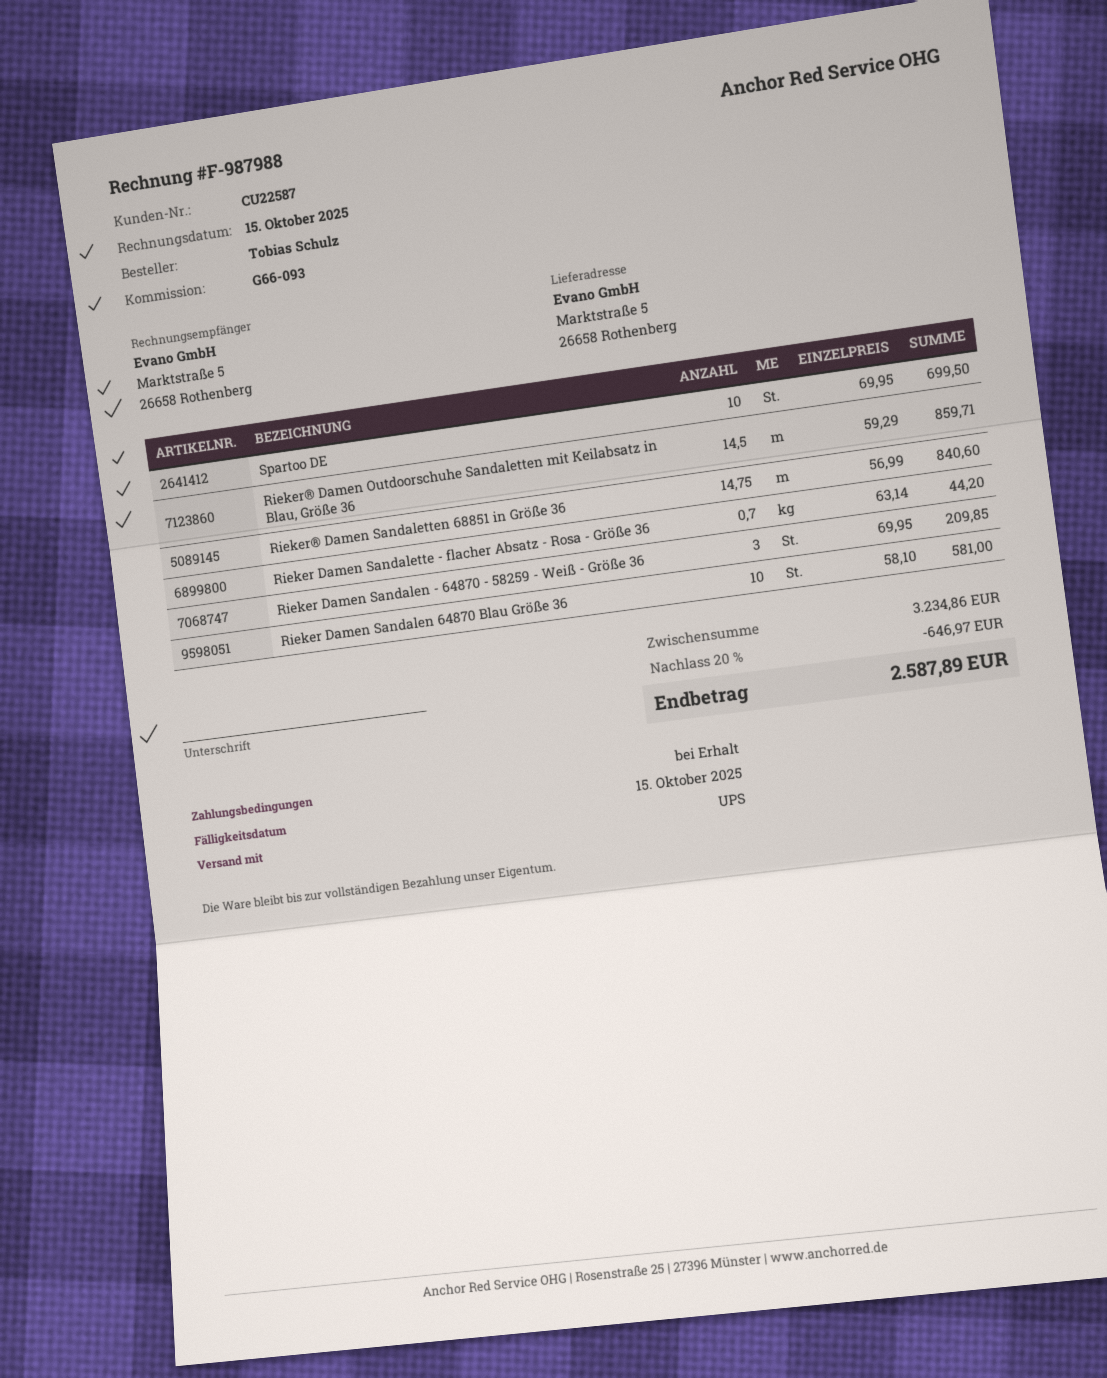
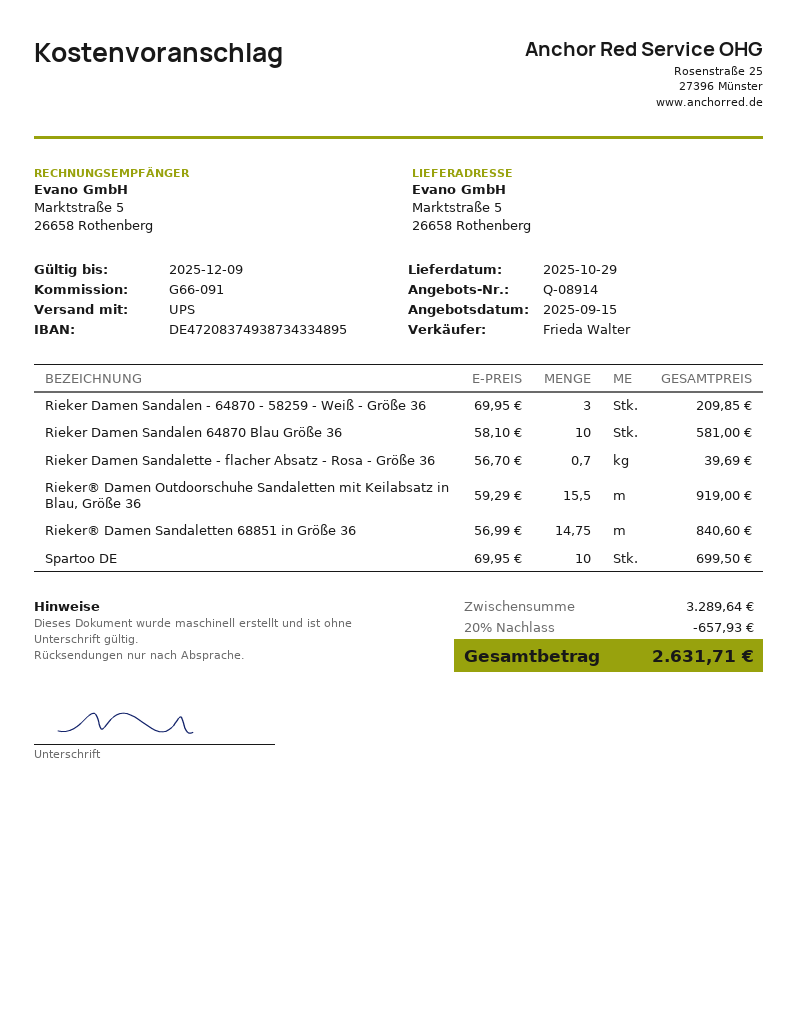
reference: G66-093 -> G66-091
Rieker® Damen Outdoorschuhe Sandaletten mit Keilabsatz in Blau, Größe 36: 14.5 x 59.29 = 859.71 -> 15.5 x 59.29 = 919.00
Rieker Damen Sandalette - flacher Absatz - Rosa - Größe 36: 0.7 x 63.14 = 44.20 -> 0.7 x 56.70 = 39.69
subtotal: 3234.86 -> 3289.64
discount: 20% = 646.97 -> 20% = 657.93
total: 2587.89 -> 2631.71

